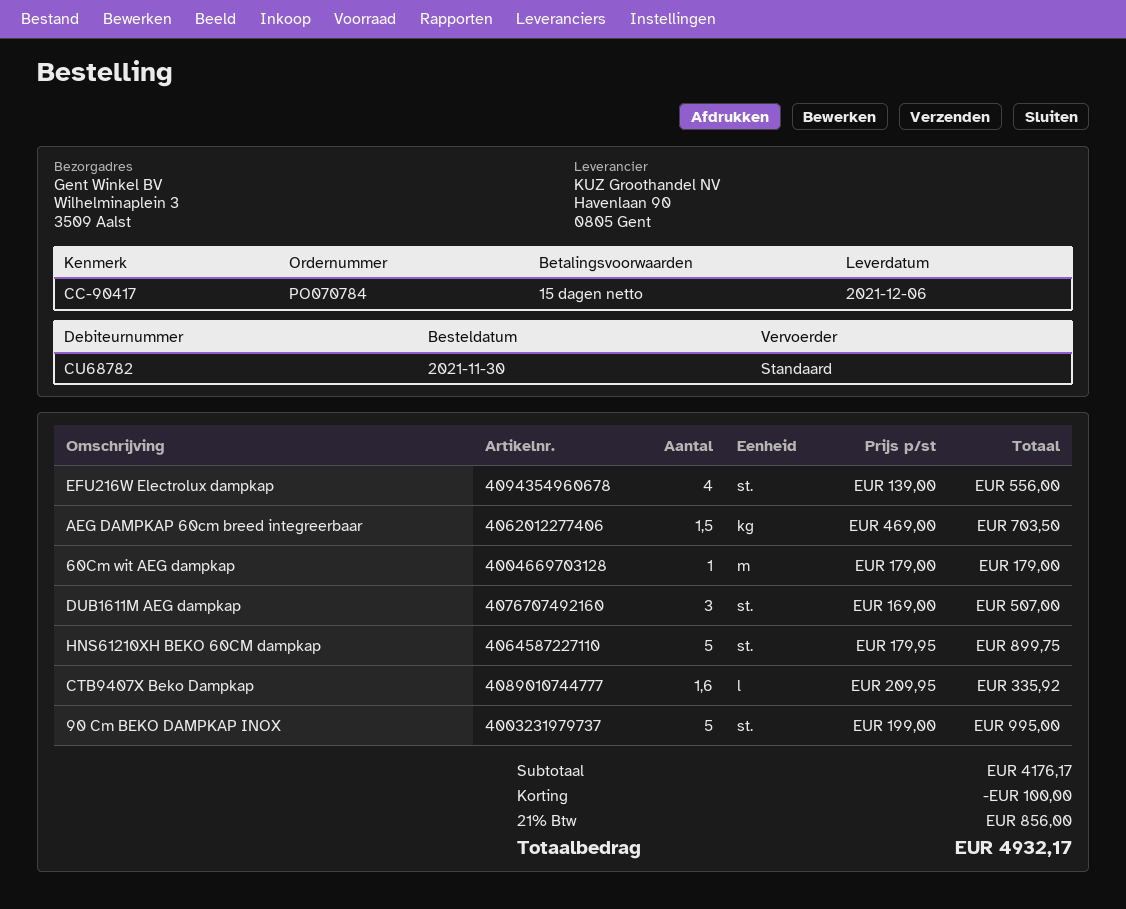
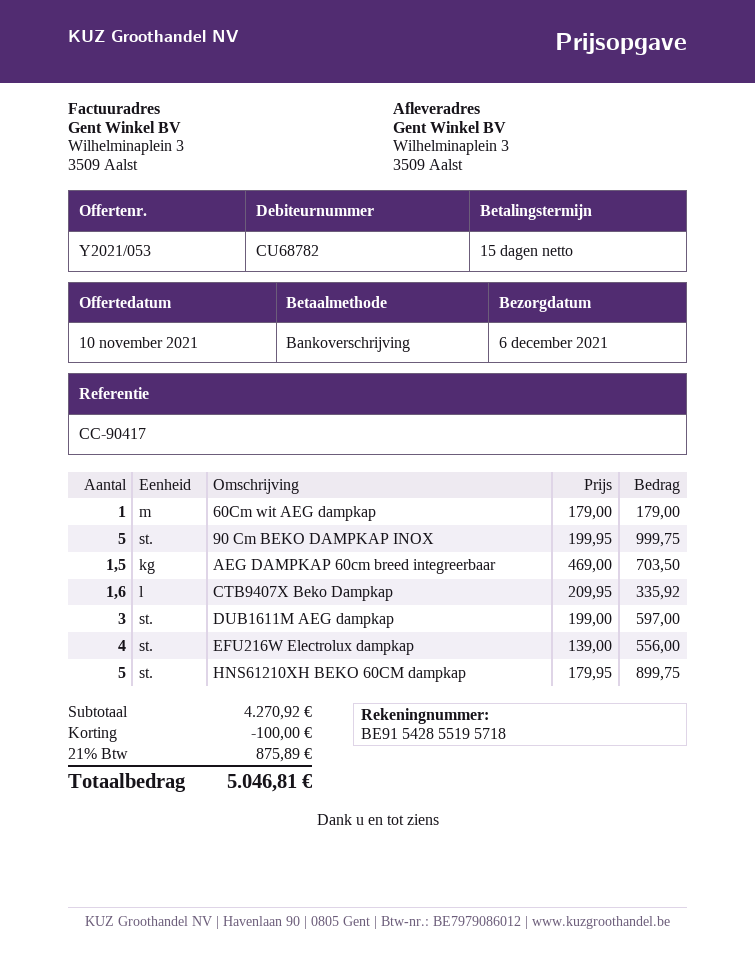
DUB1611M AEG dampkap: 3 x 169.00 = 507.00 -> 3 x 199.00 = 597.00
90 Cm BEKO DAMPKAP INOX: 5 x 199.00 = 995.00 -> 5 x 199.95 = 999.75
subtotal: 4176.17 -> 4270.92
tax: 21% = 856.00 -> 21% = 875.89
total: 4932.17 -> 5046.81

